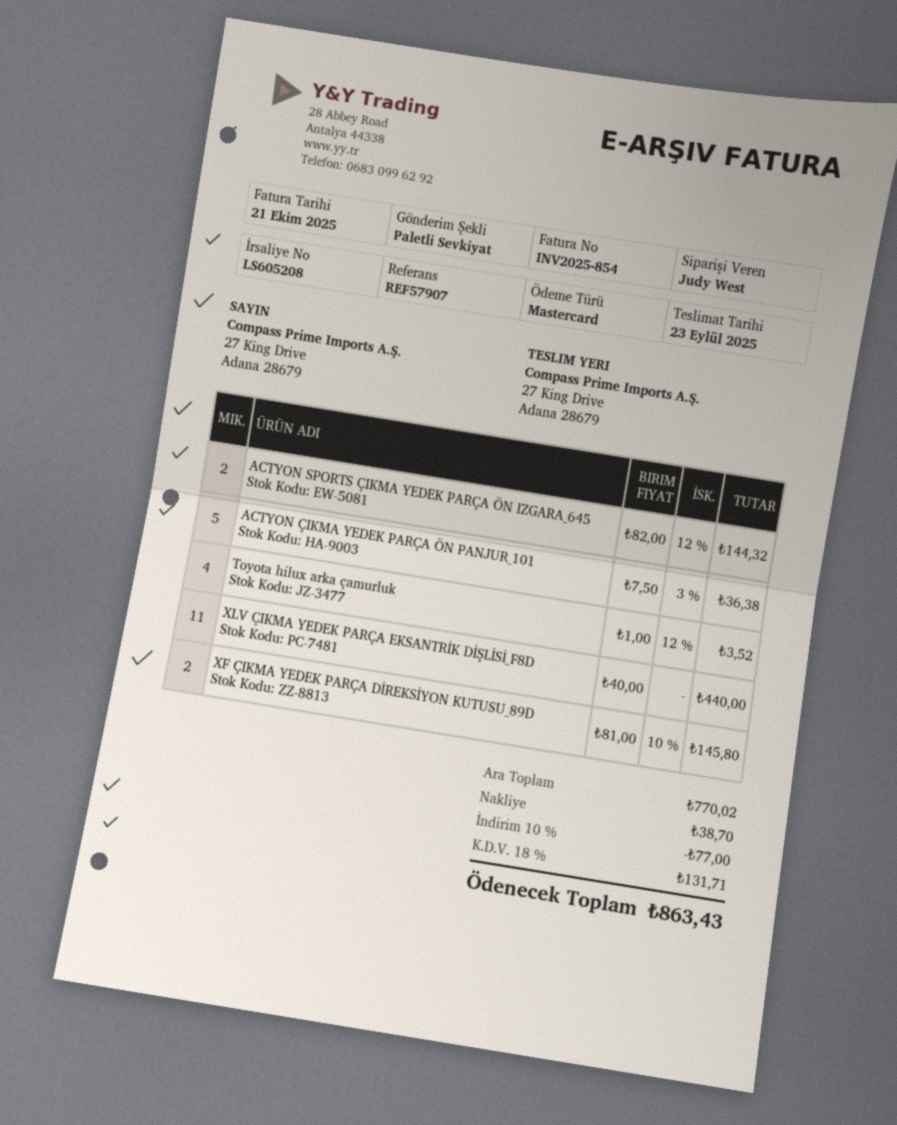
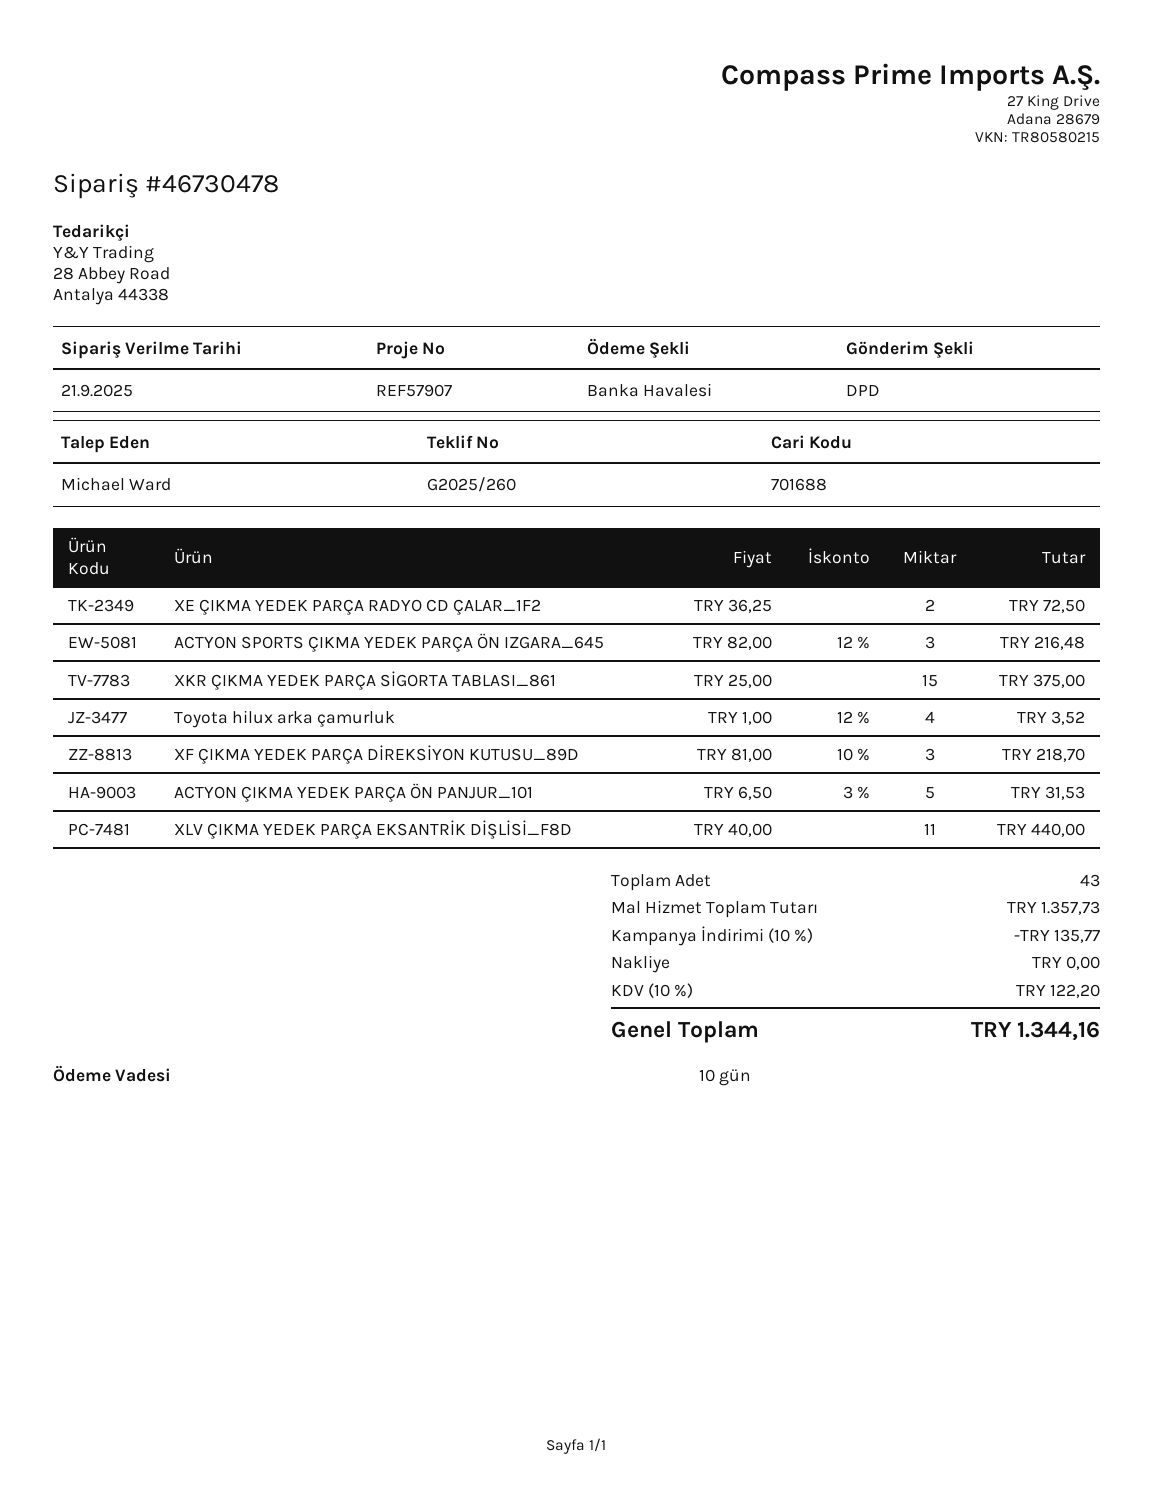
ordered by: Judy West -> Michael Ward
payment method: Mastercard -> bank transfer
shipping method: pallet freight -> DPD
ACTYON SPORTS ÇIKMA YEDEK PARÇA ÖN IZGARA_645: 2 x 82.00 - 12% = 144.32 -> 3 x 82.00 - 12% = 216.48
ACTYON ÇIKMA YEDEK PARÇA ÖN PANJUR_101: 5 x 7.50 - 3% = 36.38 -> 5 x 6.50 - 3% = 31.53
XF ÇIKMA YEDEK PARÇA DİREKSİYON KUTUSU_89D: 2 x 81.00 - 10% = 145.80 -> 3 x 81.00 - 10% = 218.70
XE ÇIKMA YEDEK PARÇA RADYO CD ÇALAR_1F2: none -> 2 x 36.25 = 72.50
XKR ÇIKMA YEDEK PARÇA SİGORTA TABLASI_861: none -> 15 x 25.00 = 375.00
subtotal: 770.02 -> 1357.73
discount: 10% = 77.00 -> 10% = 135.77
shipping: 38.70 -> 0.00
tax: 18% = 131.71 -> 10% = 122.20
total: 863.43 -> 1344.16

